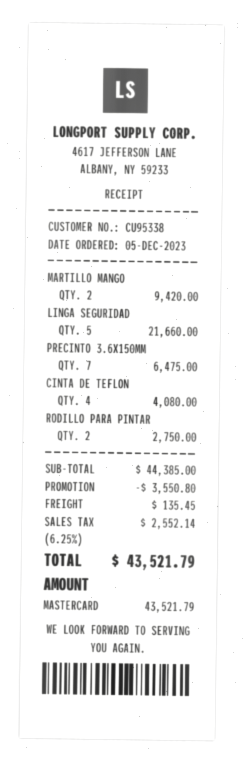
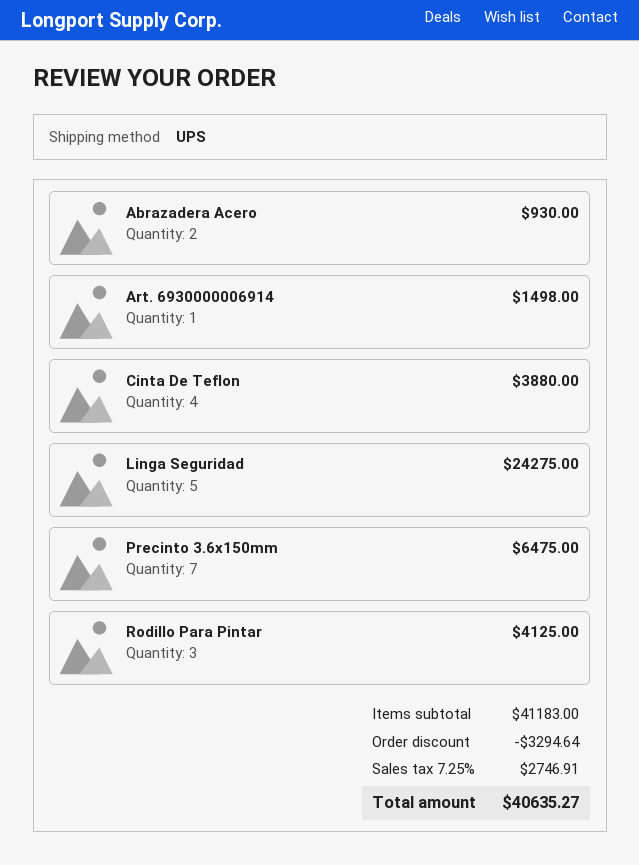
MARTILLO MANGO: 2 for 9420.00 -> none
LINGA SEGURIDAD: 5 for 21660.00 -> 5 for 24275.00
CINTA DE TEFLON: 4 for 4080.00 -> 4 for 3880.00
RODILLO PARA PINTAR: 2 for 2750.00 -> 3 for 4125.00
Abrazadera Acero: none -> 2 for 930.00
Art. 6930000006914: none -> 1 for 1498.00
subtotal: 44385.00 -> 41183.00
discount: 3550.80 -> 3294.64
shipping: 135.45 -> none
tax: 6.25% = 2552.14 -> 7.25% = 2746.91
total: 43521.79 -> 40635.27

